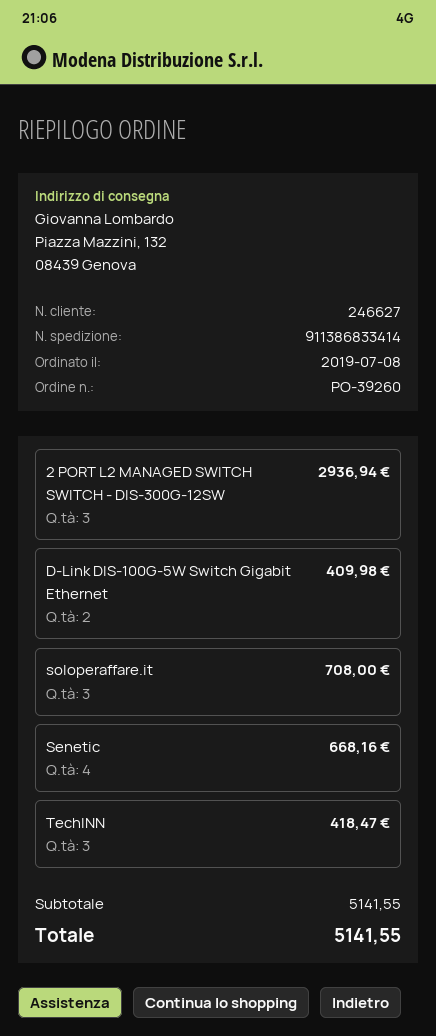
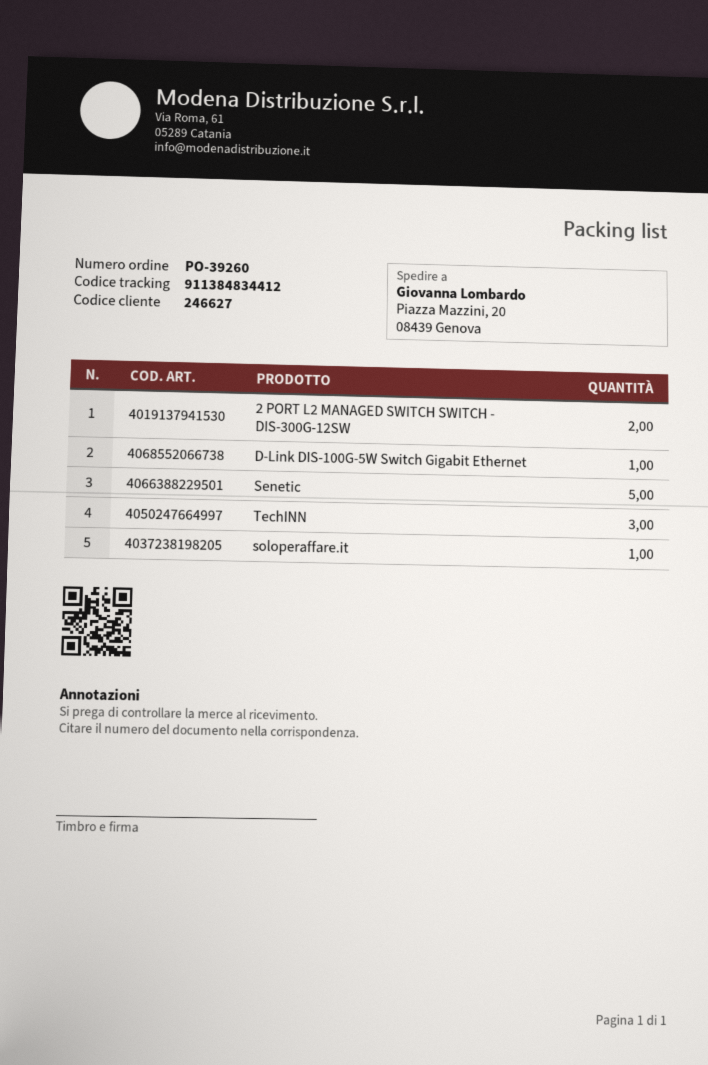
tracking number: 911386833414 -> 911384834412
ship to: Piazza Mazzini, 132, 08439 Genova -> Piazza Mazzini, 20, 08439 Genova
2 PORT L2 MANAGED SWITCH SWITCH - DIS-300G-12SW: 3 -> 2
D-Link DIS-100G-5W Switch Gigabit Ethernet: 2 -> 1
soloperaffare.it: 3 -> 1
Senetic: 4 -> 5

